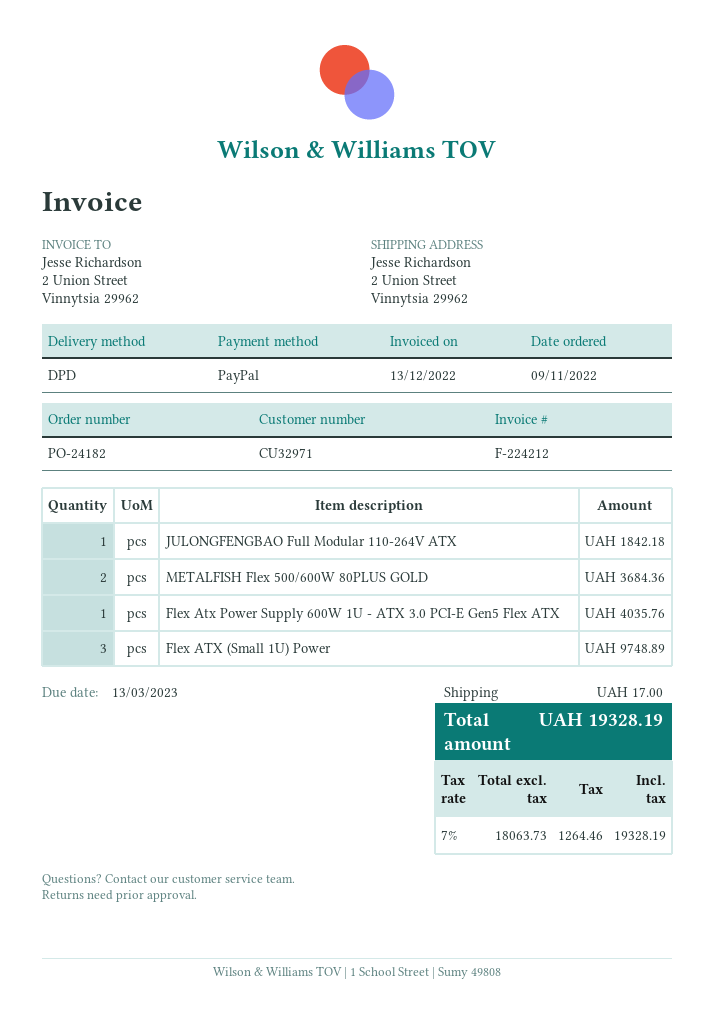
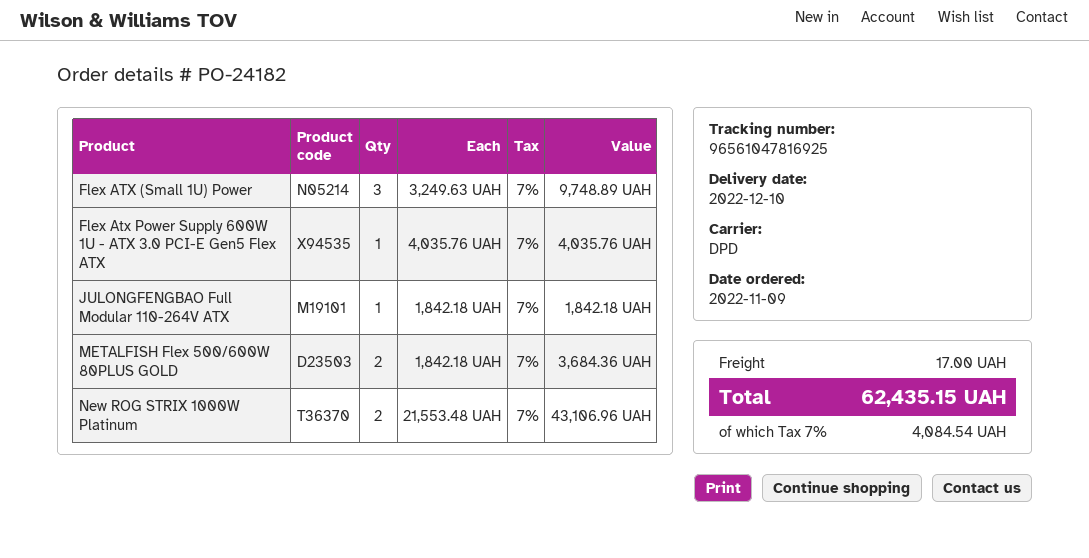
New ROG STRIX 1000W Platinum: none -> 2 for 43106.96
tax: 7% = 1264.46 -> 7% = 4084.54
total: 19328.19 -> 62435.15

